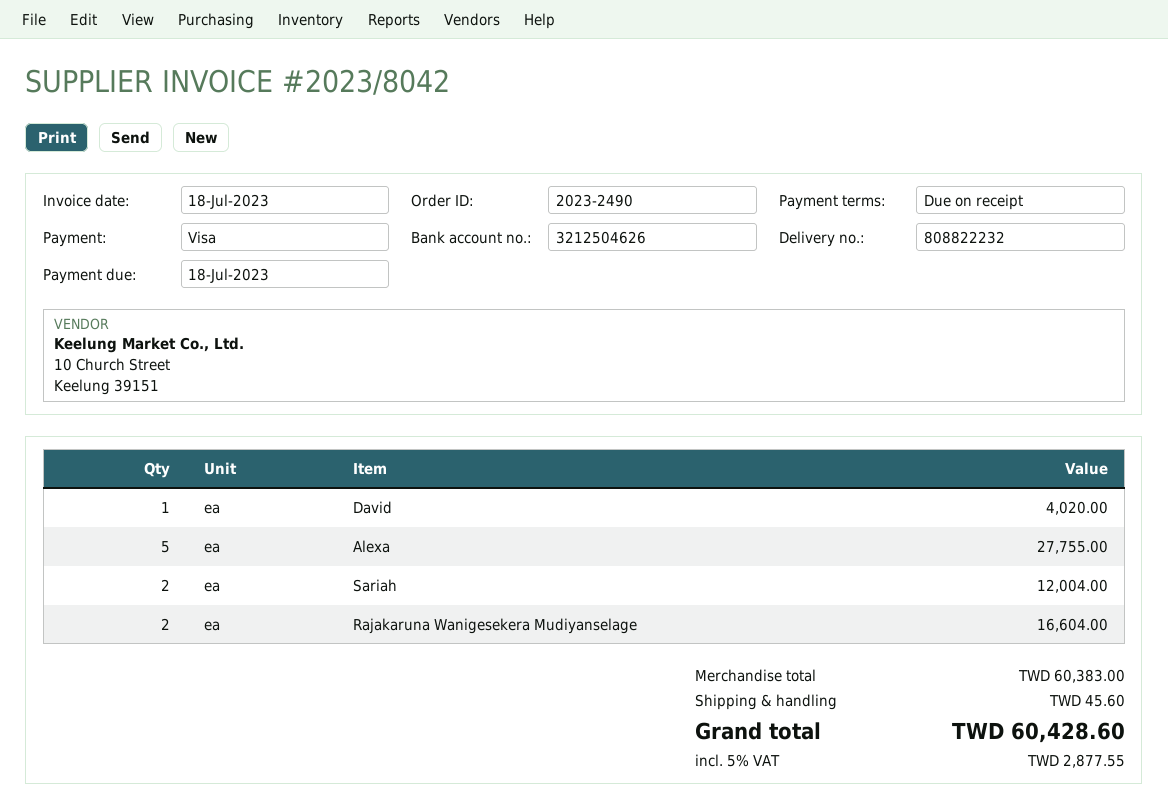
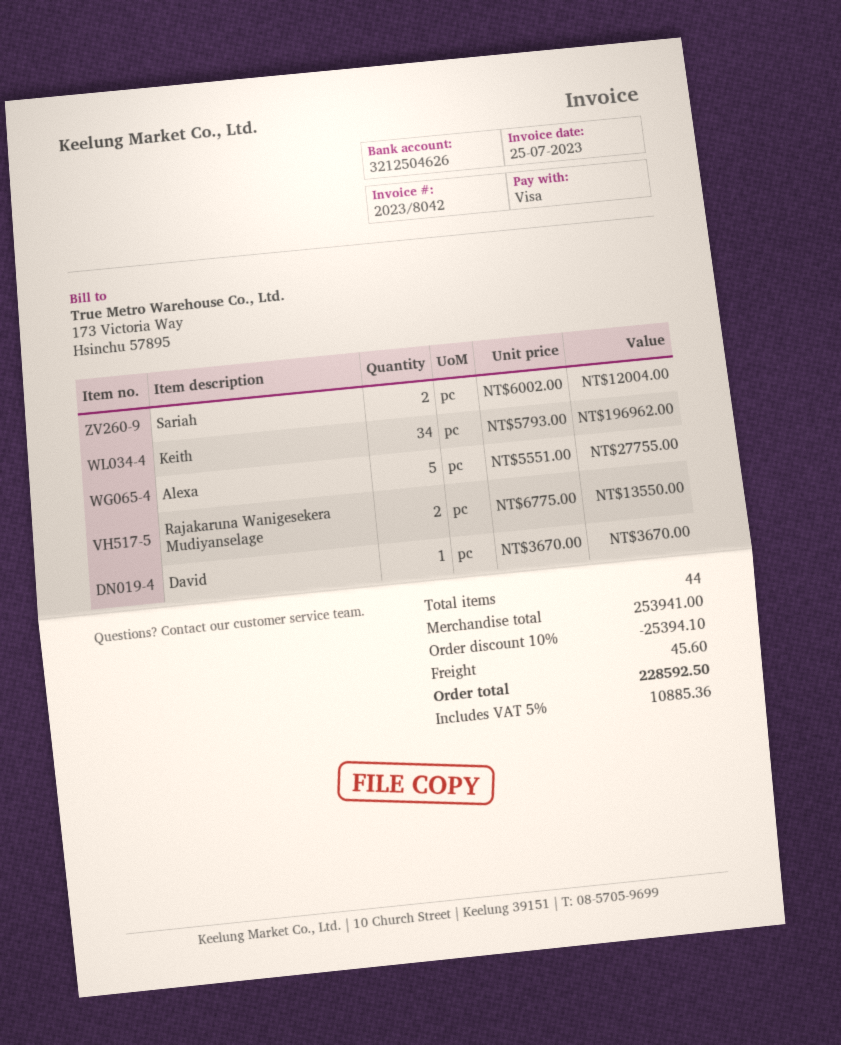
invoice date: 2023-07-18 -> 2023-07-25
David: 1 for 4020.00 -> 1 for 3670.00
Rajakaruna Wanigesekera Mudiyanselage: 2 for 16604.00 -> 2 for 13550.00
Keith: none -> 34 for 196962.00
subtotal: 60383.00 -> 253941.00
discount: none -> 10% = 25394.10
tax: 5% = 2877.55 -> 5% = 10885.36
total: 60428.60 -> 228592.50

